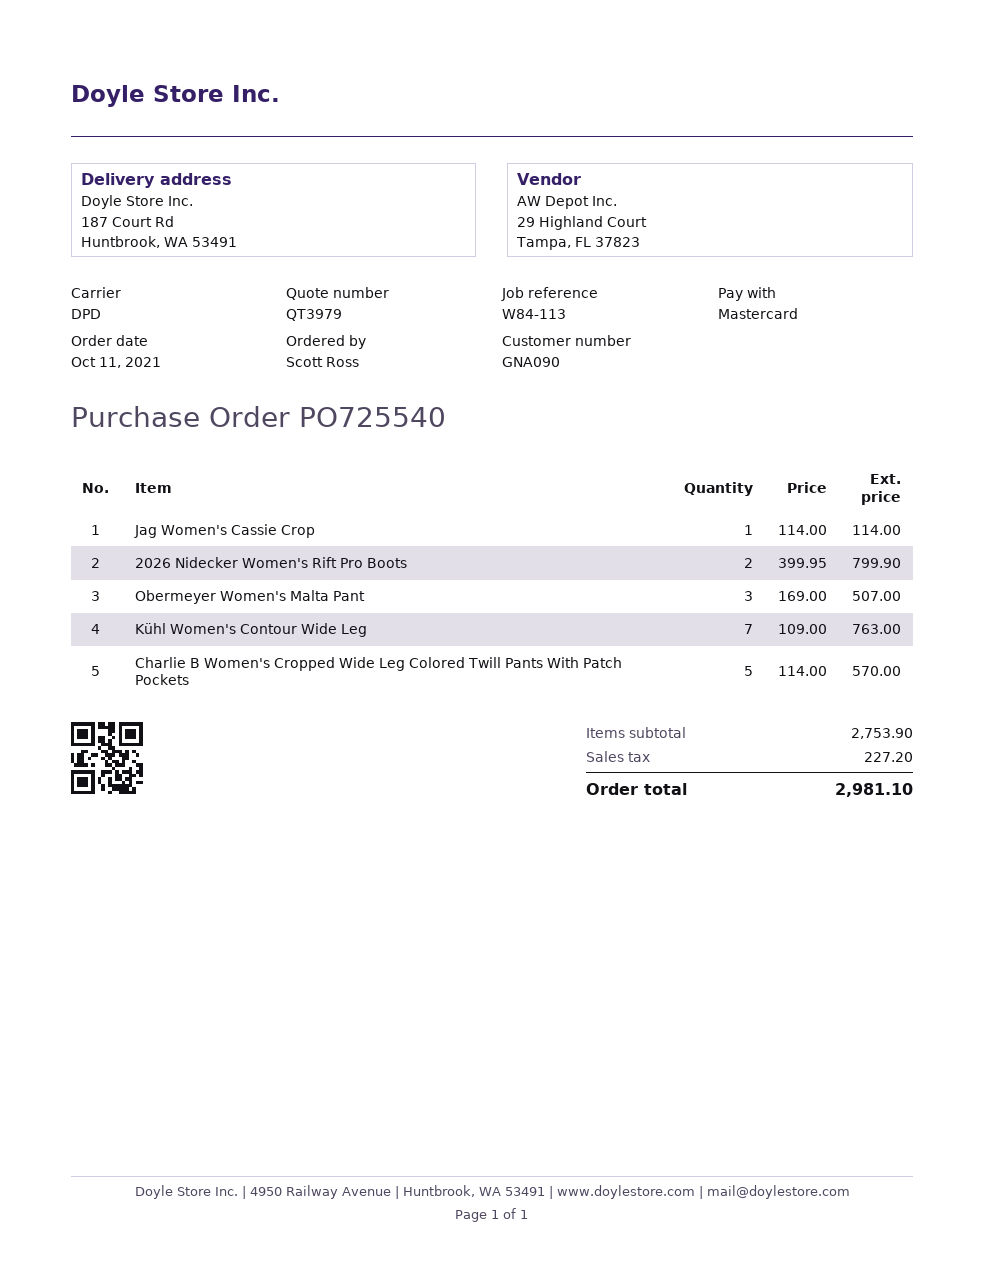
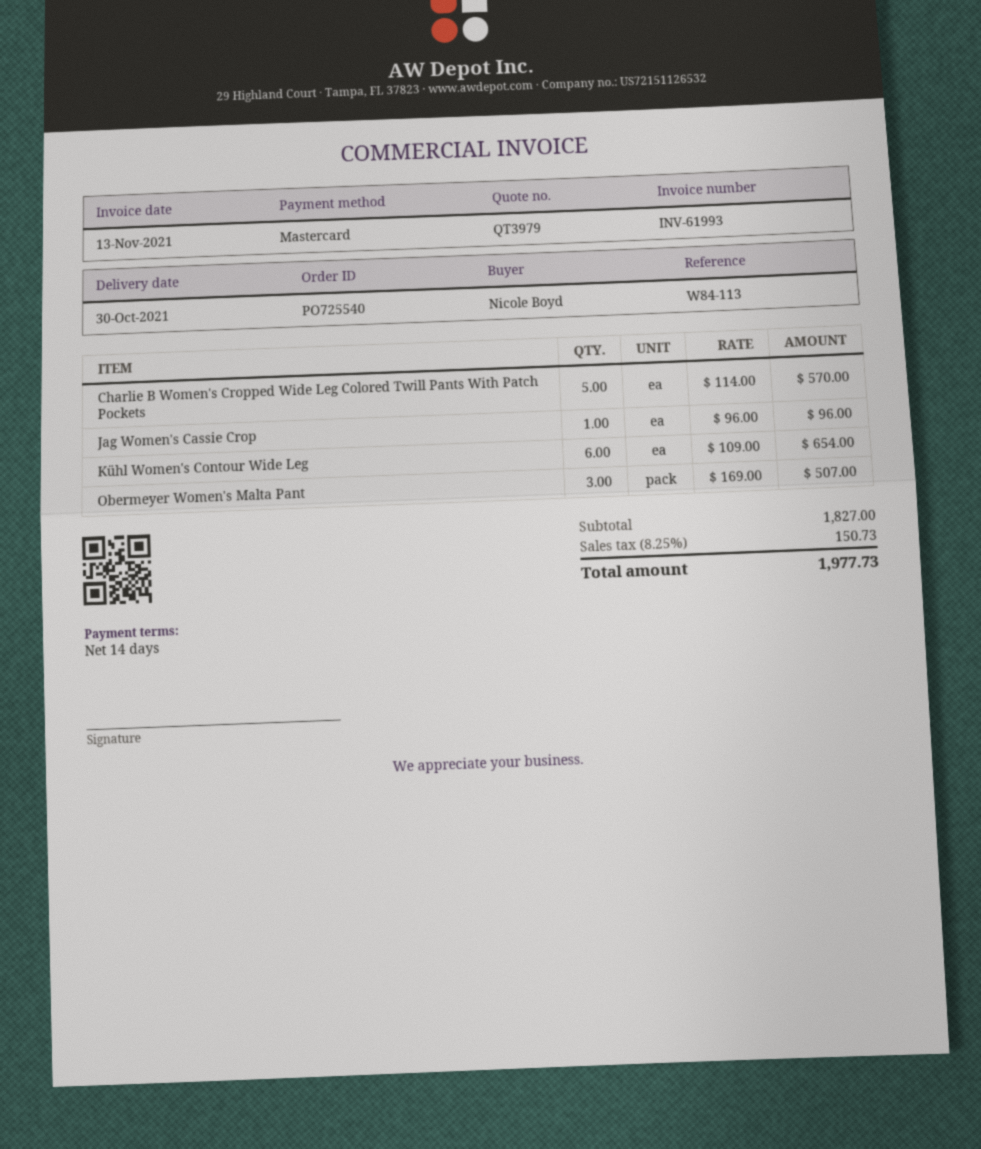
ordered by: Scott Ross -> Nicole Boyd
Jag Women's Cassie Crop: 1 x 114.00 = 114.00 -> 1 x 96.00 = 96.00
2026 Nidecker Women's Rift Pro Boots: 2 x 399.95 = 799.90 -> none
Kühl Women's Contour Wide Leg: 7 x 109.00 = 763.00 -> 6 x 109.00 = 654.00
subtotal: 2753.90 -> 1827.00
tax: 227.20 -> 150.73
total: 2981.10 -> 1977.73

